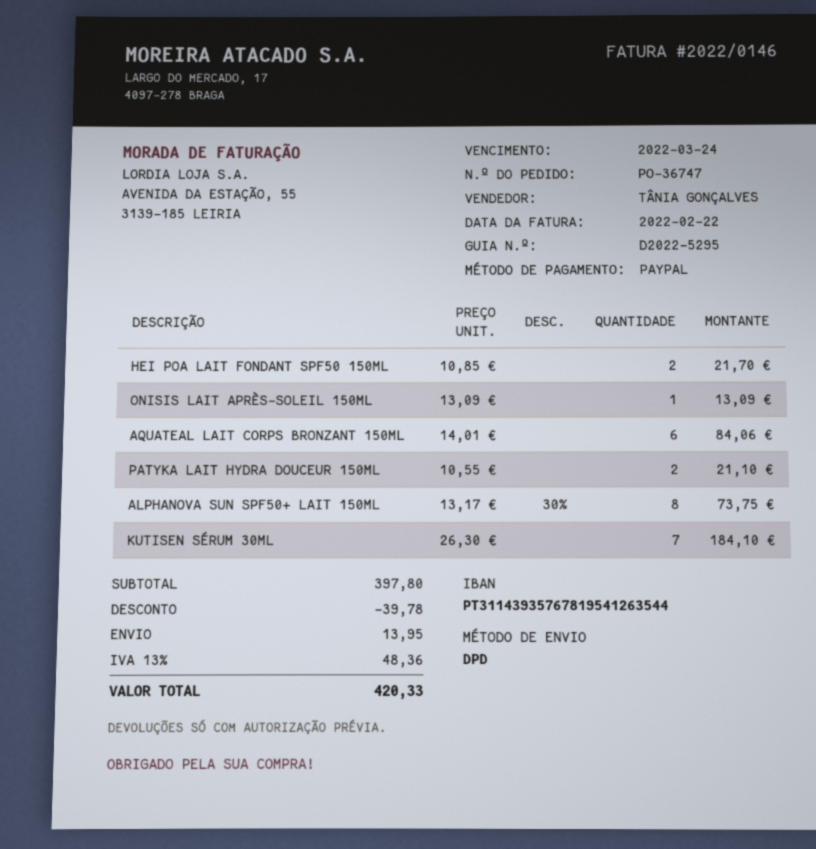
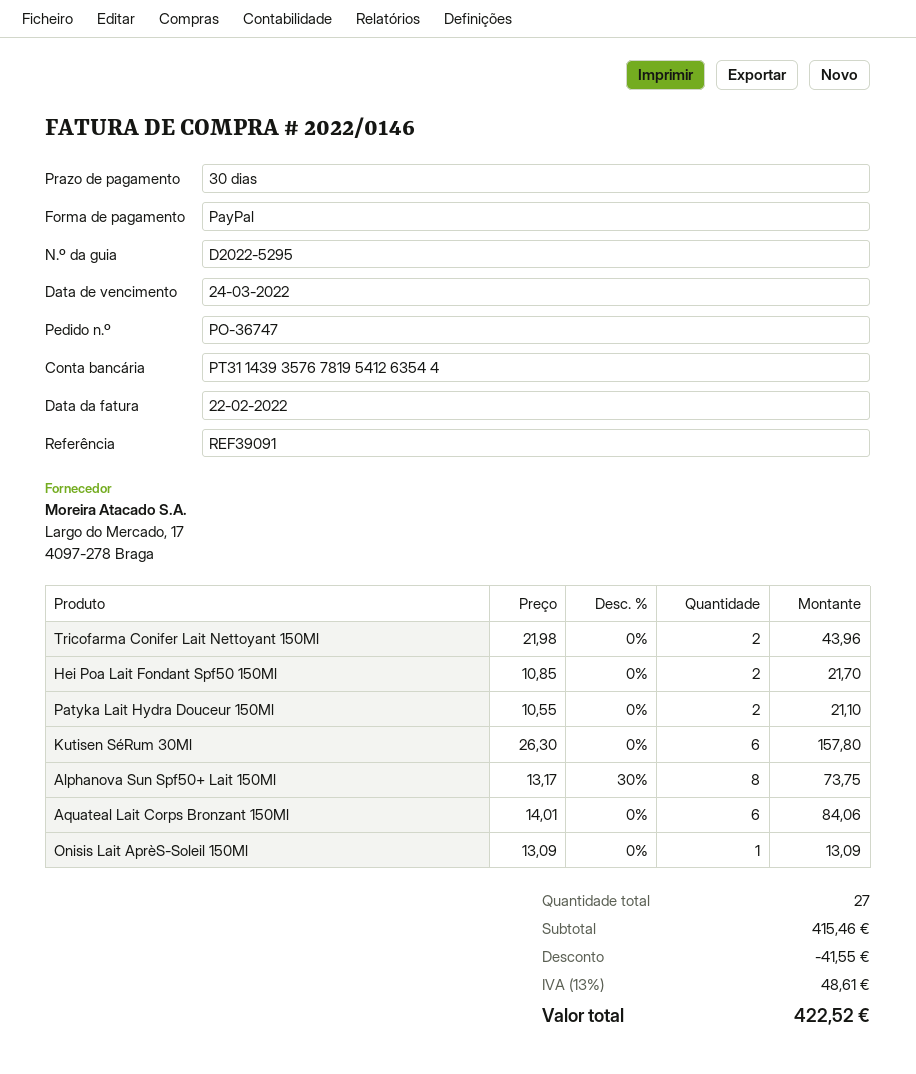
KUTISEN SÉRUM 30ML: 7 x 26.30 = 184.10 -> 6 x 26.30 = 157.80
Tricofarma Conifer Lait Nettoyant 150Ml: none -> 2 x 21.98 = 43.96
subtotal: 397.80 -> 415.46
discount: 39.78 -> 41.55
shipping: 13.95 -> none
tax: 13% = 48.36 -> 13% = 48.61
total: 420.33 -> 422.52

